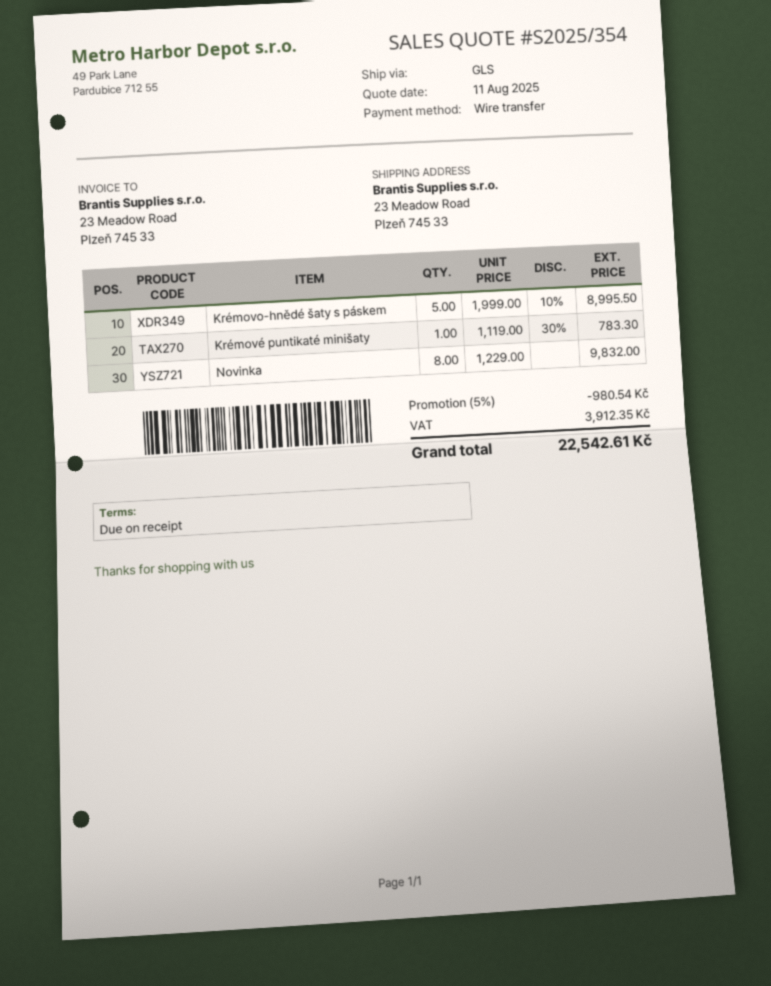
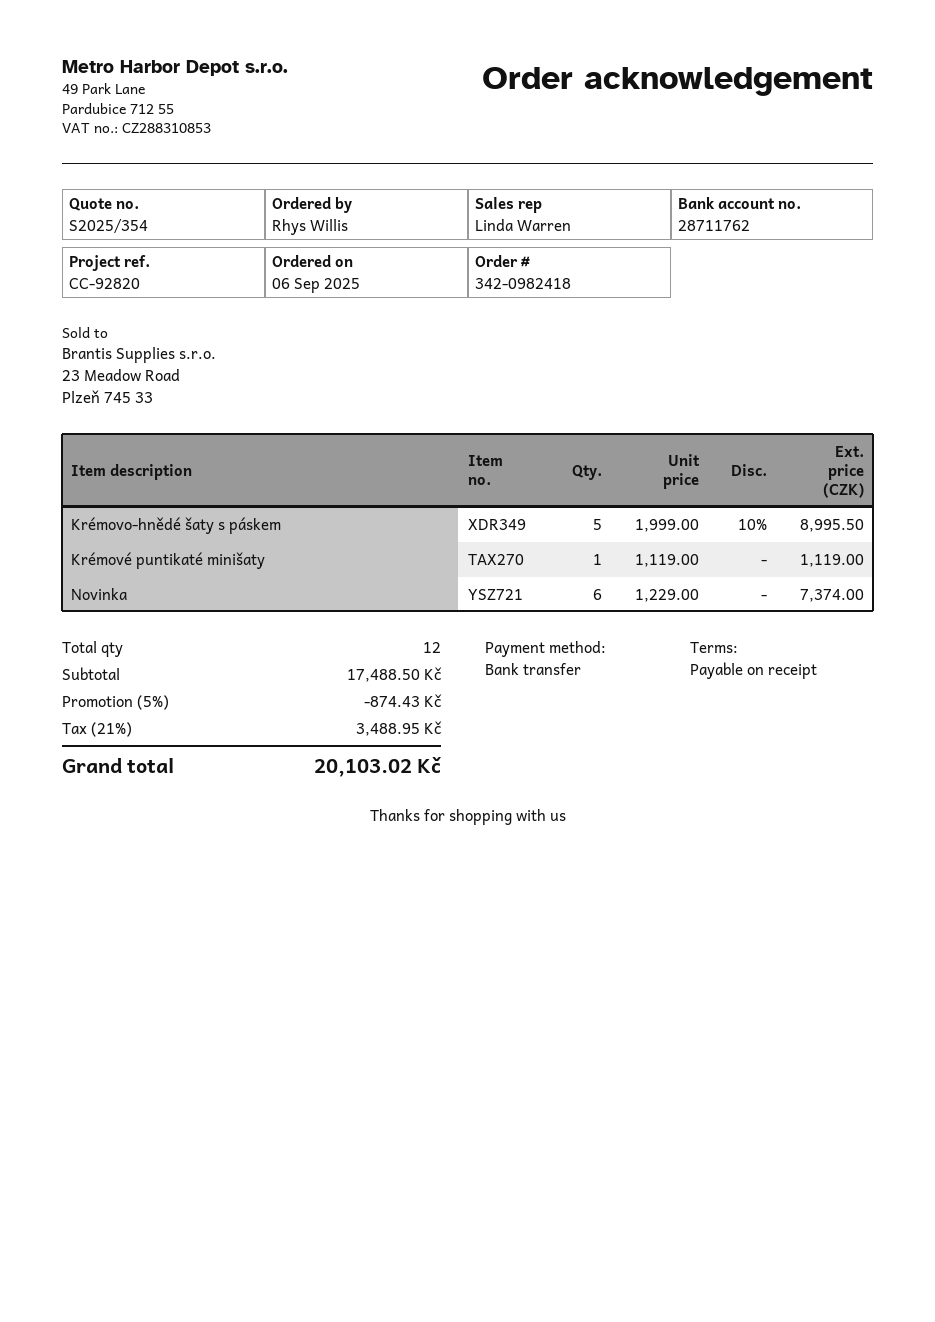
Krémové puntikaté minišaty: 1 x 1119.00 - 30% = 783.30 -> 1 x 1119.00 = 1119.00
Novinka: 8 x 1229.00 = 9832.00 -> 6 x 1229.00 = 7374.00
discount: 5% = 980.54 -> 5% = 874.43
tax: 3912.35 -> 3488.95
total: 22542.61 -> 20103.02

